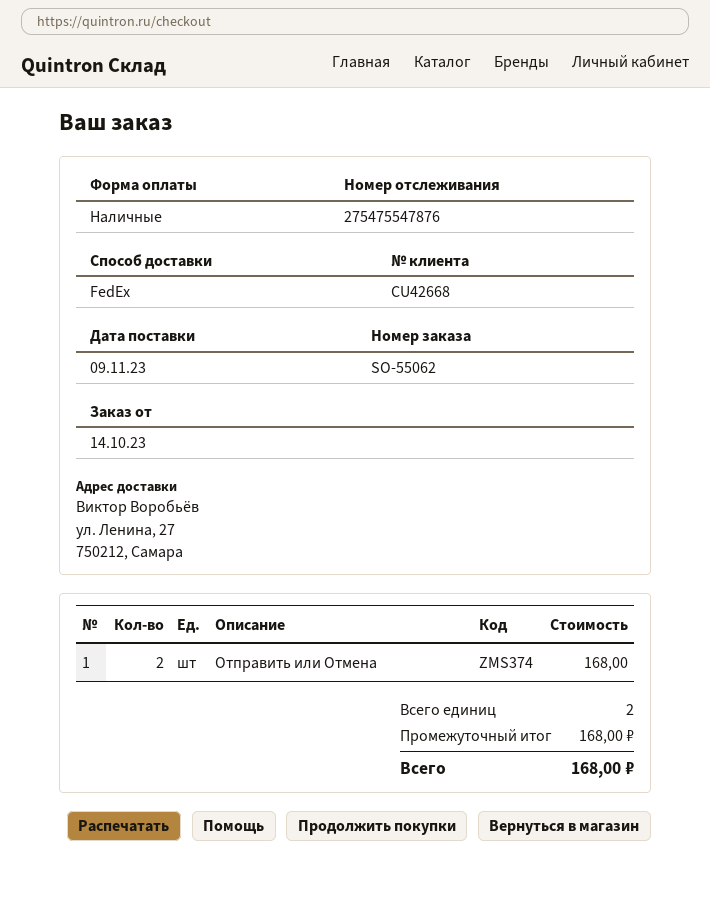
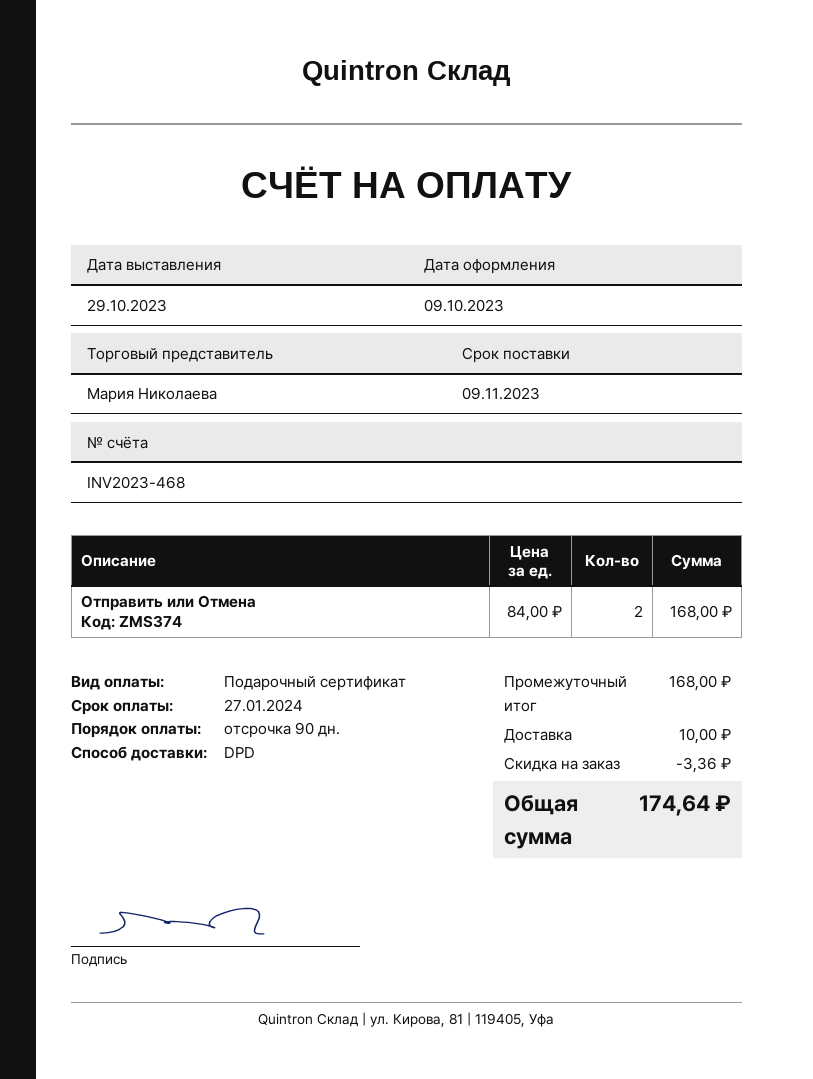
order date: 2023-10-14 -> 2023-10-09
payment method: cash -> gift card
shipping method: FedEx -> DPD
discount: none -> 3.36
shipping: none -> 10.00
total: 168.00 -> 174.64

